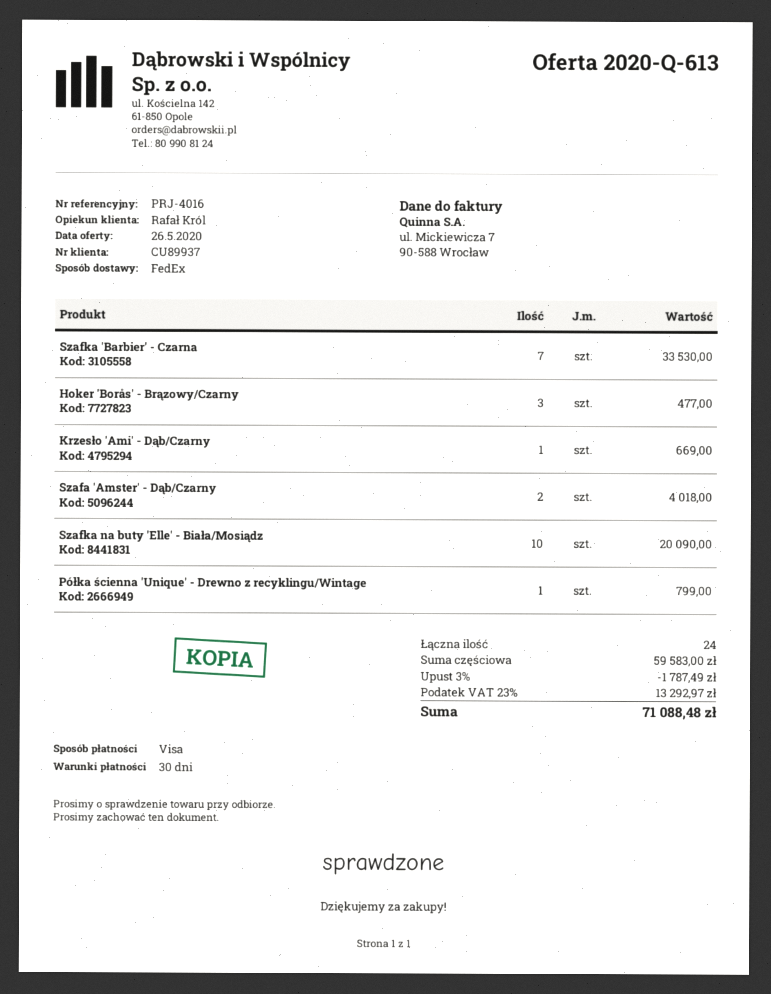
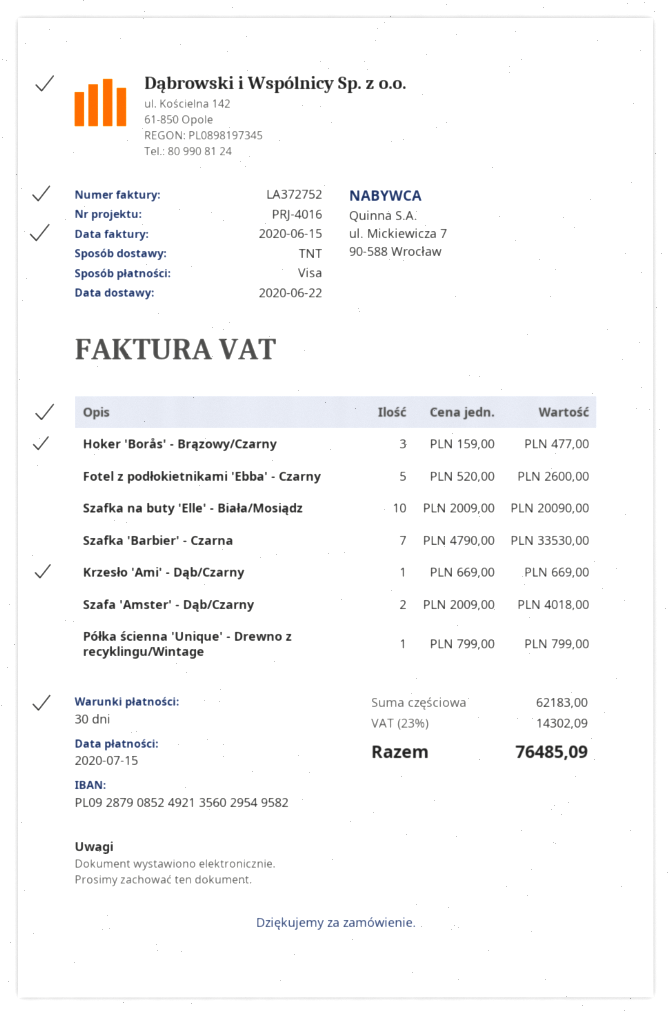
shipping method: FedEx -> TNT
Fotel z podłokietnikami 'Ebba' - Czarny: none -> 5 for 2600.00
subtotal: 59583.00 -> 62183.00
discount: 3% = 1787.49 -> none
tax: 23% = 13292.97 -> 23% = 14302.09
total: 71088.48 -> 76485.09

